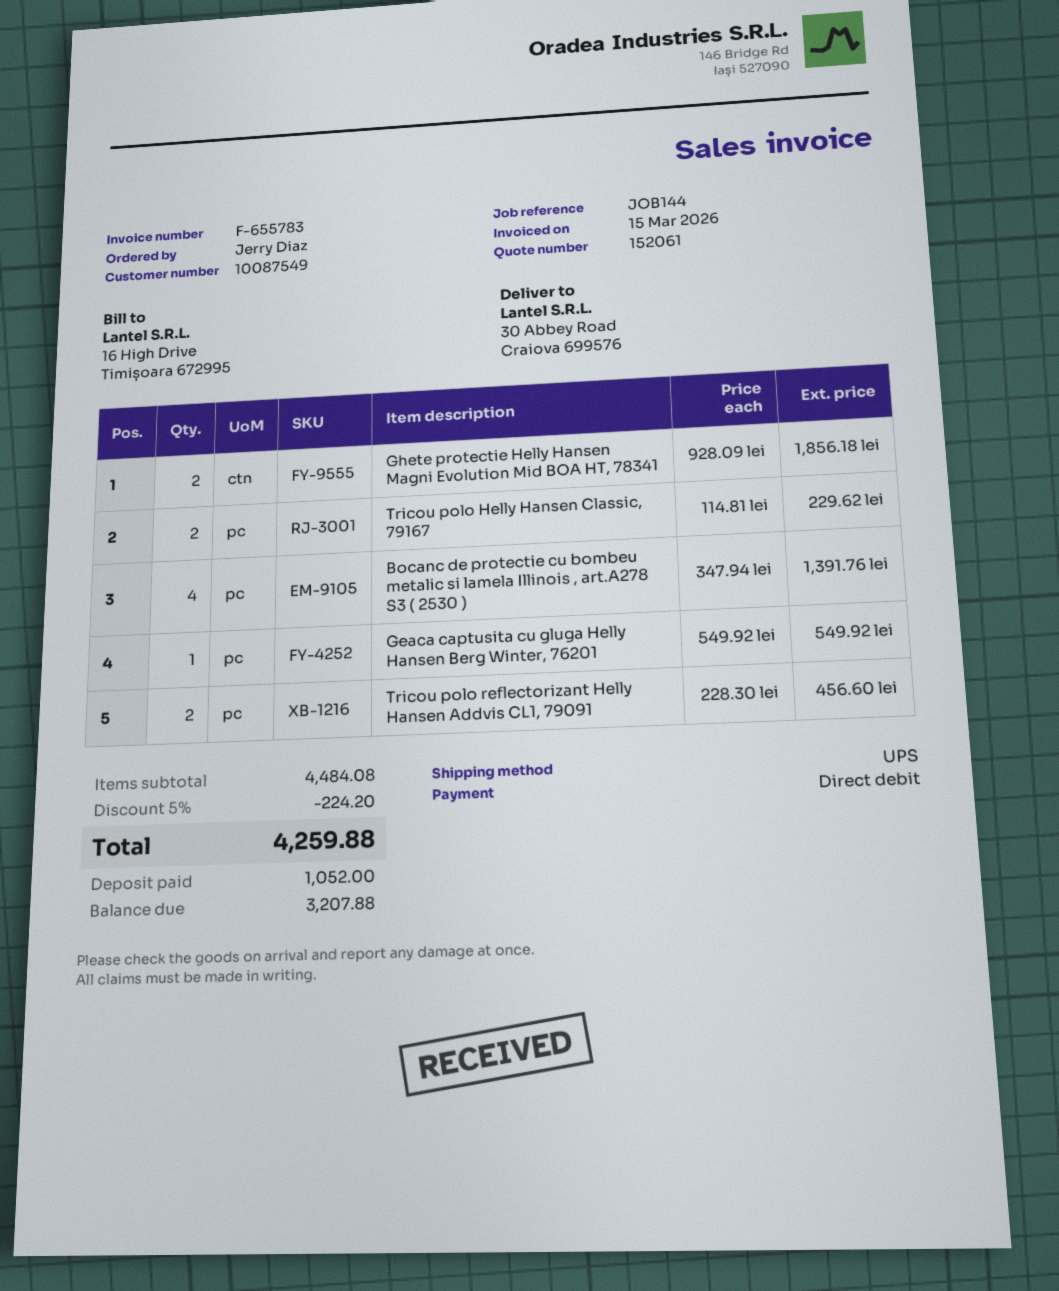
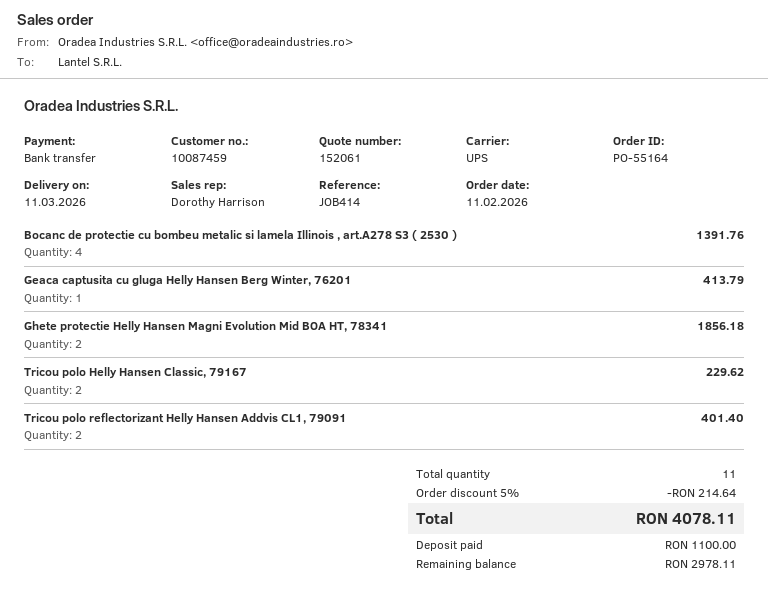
customer number: 10087549 -> 10087459
reference: JOB144 -> JOB414
payment method: direct debit -> bank transfer
Geaca captusita cu gluga Helly Hansen Berg Winter, 76201: 1 for 549.92 -> 1 for 413.79
Tricou polo reflectorizant Helly Hansen Addvis CL1, 79091: 2 for 456.60 -> 2 for 401.40
discount: 5% = 224.20 -> 5% = 214.64
total: 4259.88 -> 4078.11
deposit: 1052.00 -> 1100.00
balance: 3207.88 -> 2978.11

